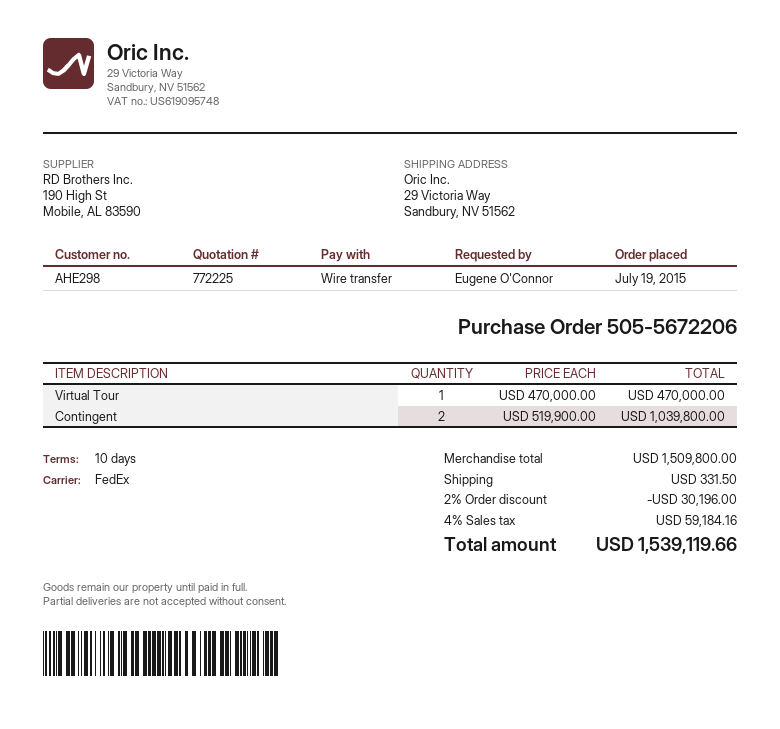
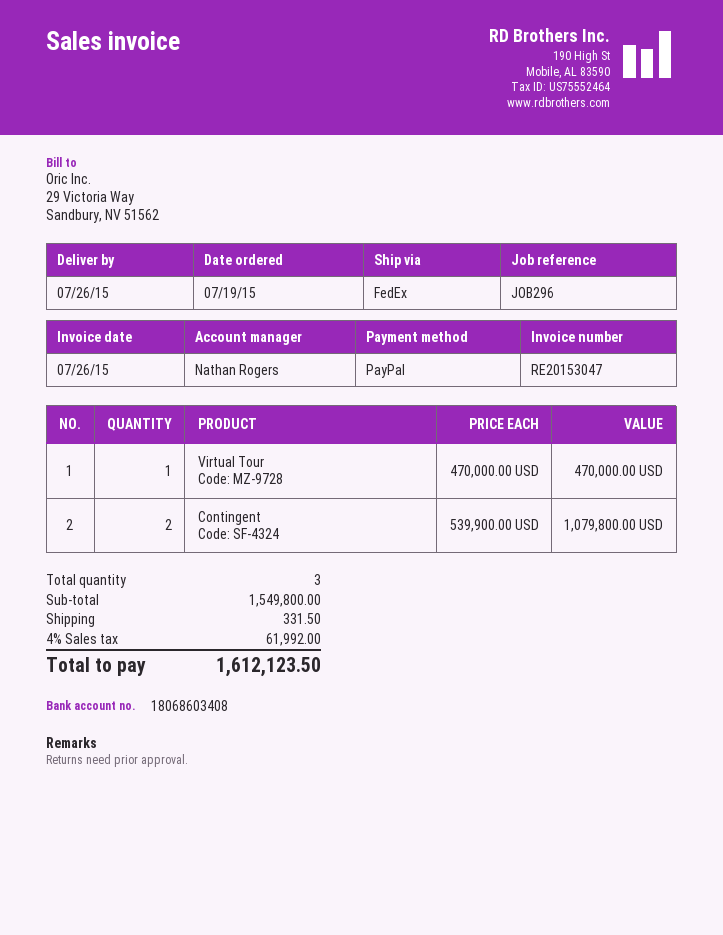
payment method: bank transfer -> PayPal
Contingent: 2 x 519900.00 = 1039800.00 -> 2 x 539900.00 = 1079800.00
subtotal: 1509800.00 -> 1549800.00
discount: 2% = 30196.00 -> none
tax: 4% = 59184.16 -> 4% = 61992.00
total: 1539119.66 -> 1612123.50

